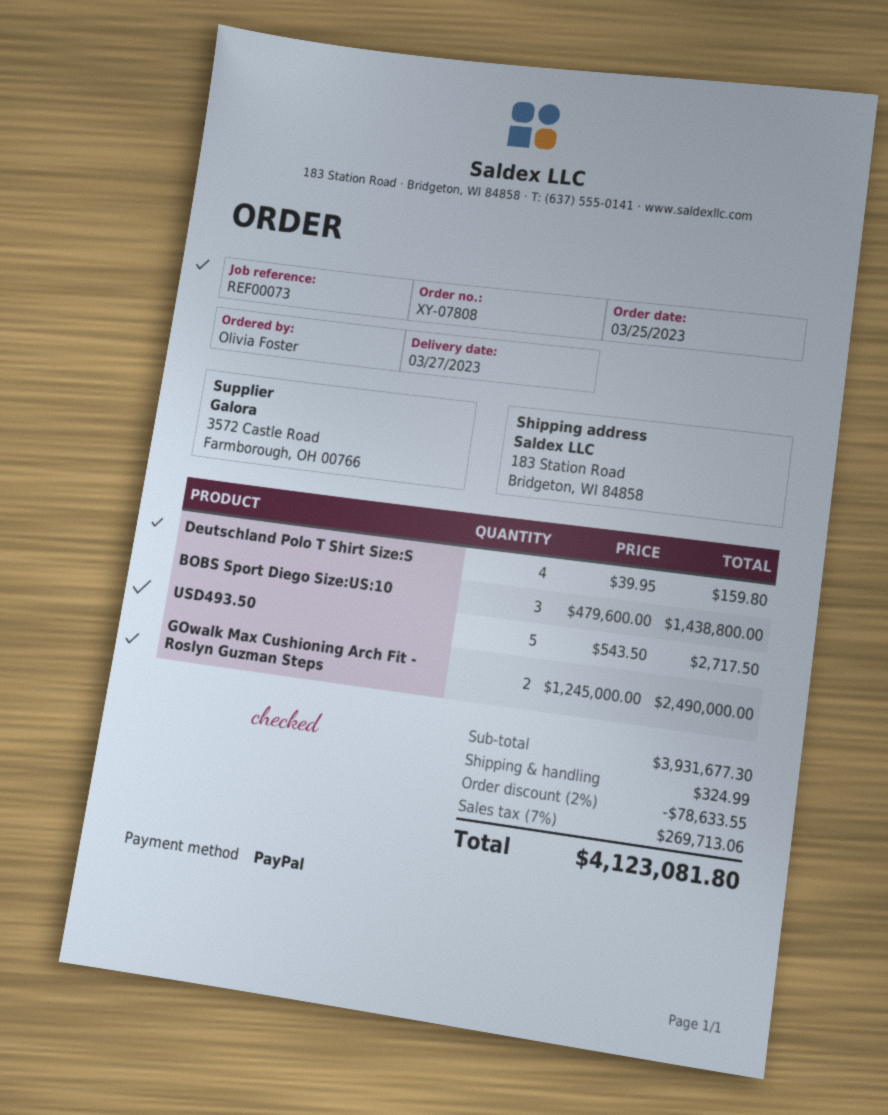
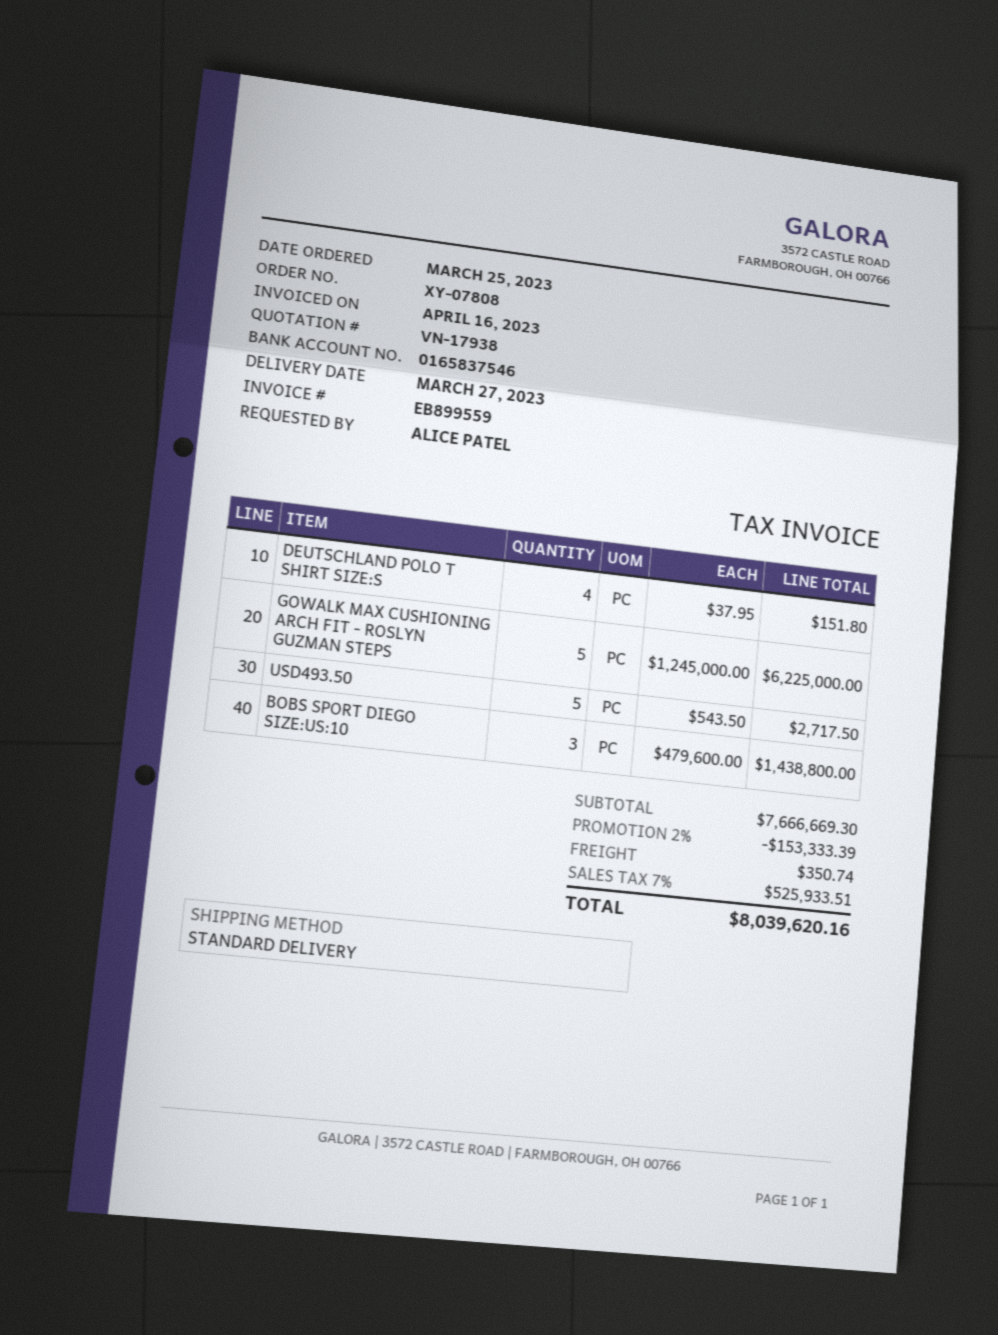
ordered by: Olivia Foster -> ALICE PATEL
Deutschland Polo T Shirt Size:S: 4 x 39.95 = 159.80 -> 4 x 37.95 = 151.80
GOwalk Max Cushioning Arch Fit - Roslyn Guzman Steps: 2 x 1245000.00 = 2490000.00 -> 5 x 1245000.00 = 6225000.00
subtotal: 3931677.30 -> 7666669.30
discount: 2% = 78633.55 -> 2% = 153333.39
shipping: 324.99 -> 350.74
tax: 7% = 269713.06 -> 7% = 525933.51
total: 4123081.80 -> 8039620.16

